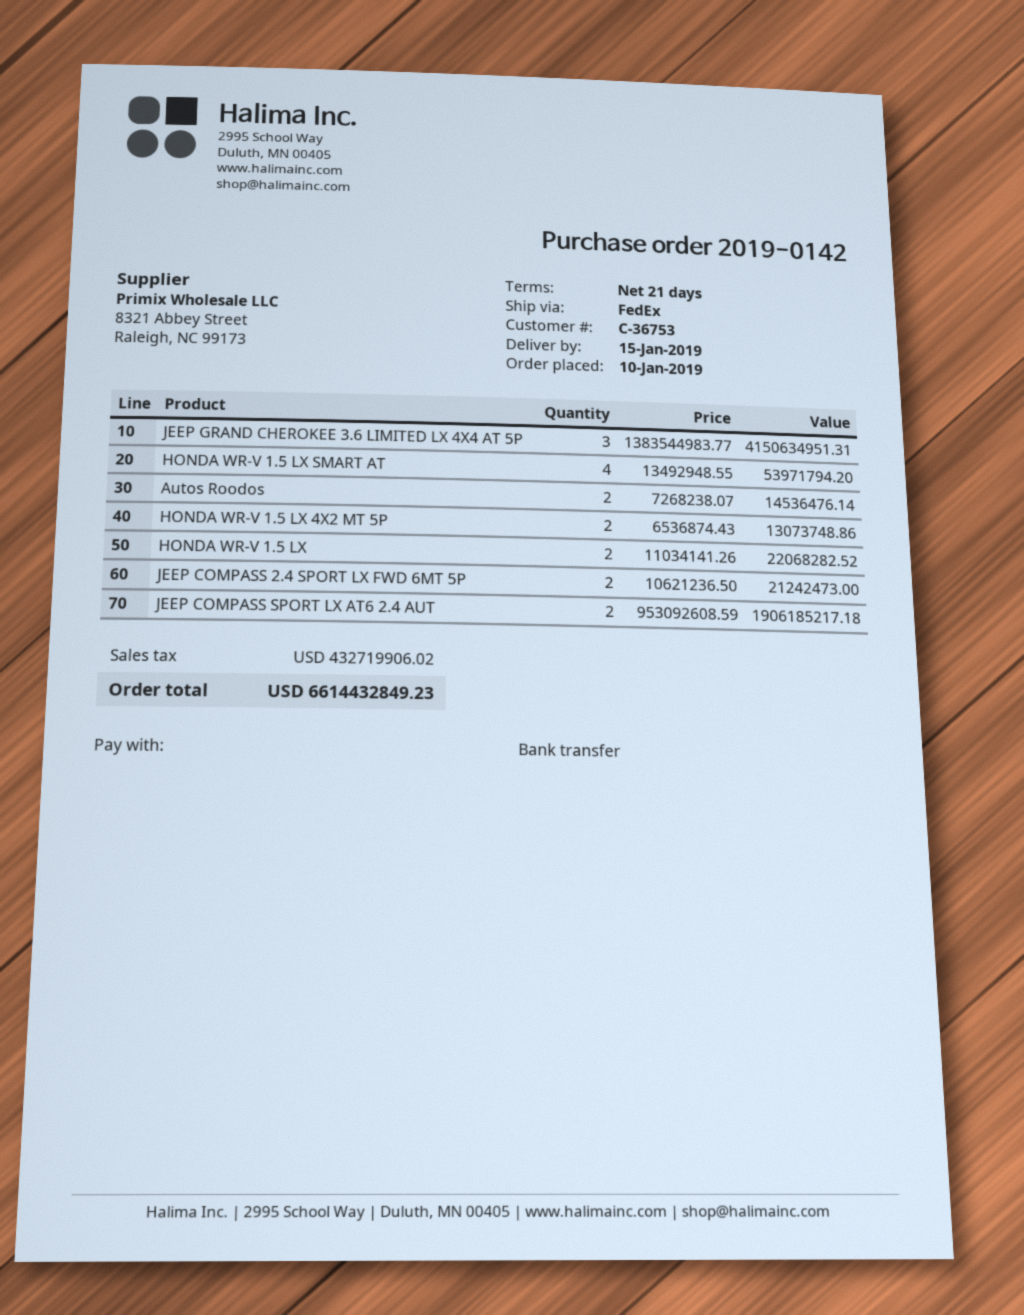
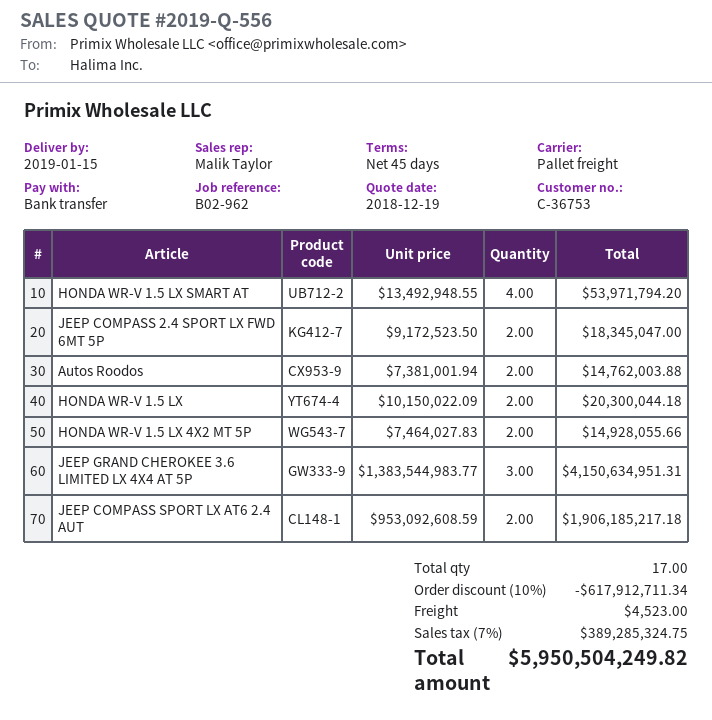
payment terms: 21 days -> 45 days
shipping method: FedEx -> pallet freight
Autos Roodos: 2 x 7268238.07 = 14536476.14 -> 2 x 7381001.94 = 14762003.88
HONDA WR-V 1.5 LX 4X2 MT 5P: 2 x 6536874.43 = 13073748.86 -> 2 x 7464027.83 = 14928055.66
HONDA WR-V 1.5 LX: 2 x 11034141.26 = 22068282.52 -> 2 x 10150022.09 = 20300044.18
JEEP COMPASS 2.4 SPORT LX FWD 6MT 5P: 2 x 10621236.50 = 21242473.00 -> 2 x 9172523.50 = 18345047.00
discount: none -> 10% = 617912711.34
shipping: none -> 4523.00
tax: 432719906.02 -> 389285324.75
total: 6614432849.23 -> 5950504249.82

